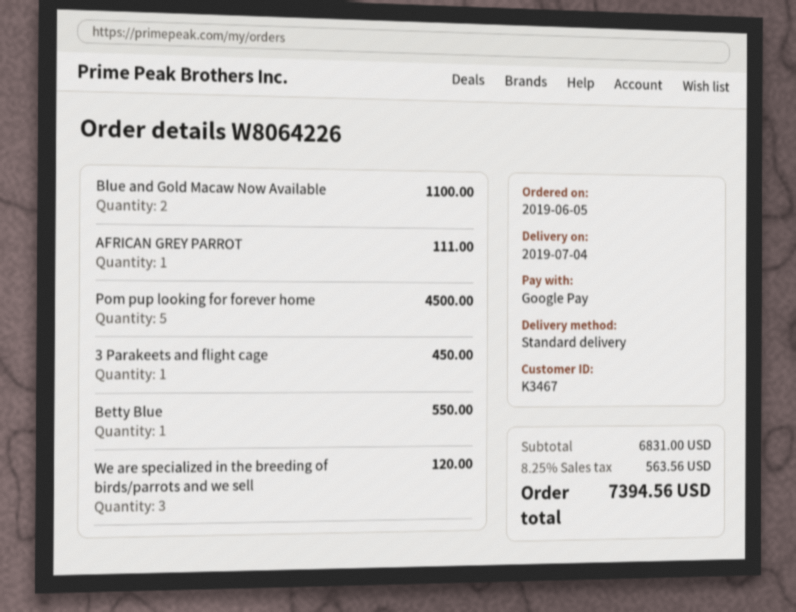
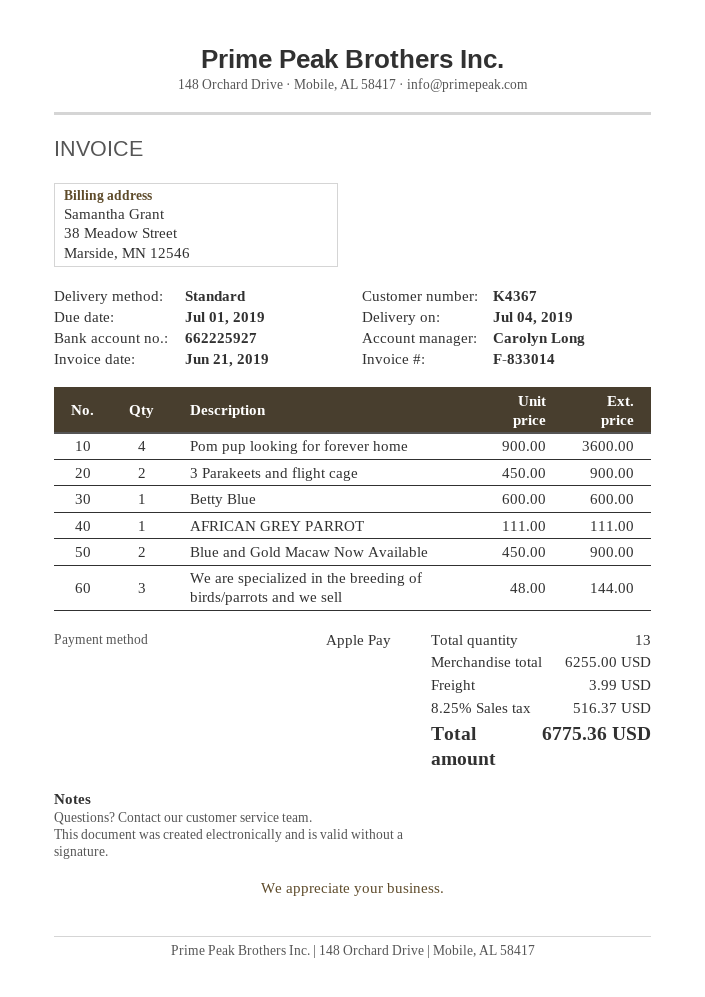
customer number: K3467 -> K4367
payment method: Google Pay -> Apple Pay
Blue and Gold Macaw Now Available: 2 for 1100.00 -> 2 for 900.00
Pom pup looking for forever home: 5 for 4500.00 -> 4 for 3600.00
3 Parakeets and flight cage: 1 for 450.00 -> 2 for 900.00
Betty Blue: 1 for 550.00 -> 1 for 600.00
We are specialized in the breeding of birds/parrots and we sell: 3 for 120.00 -> 3 for 144.00
subtotal: 6831.00 -> 6255.00
shipping: none -> 3.99
tax: 8.25% = 563.56 -> 8.25% = 516.37
total: 7394.56 -> 6775.36

